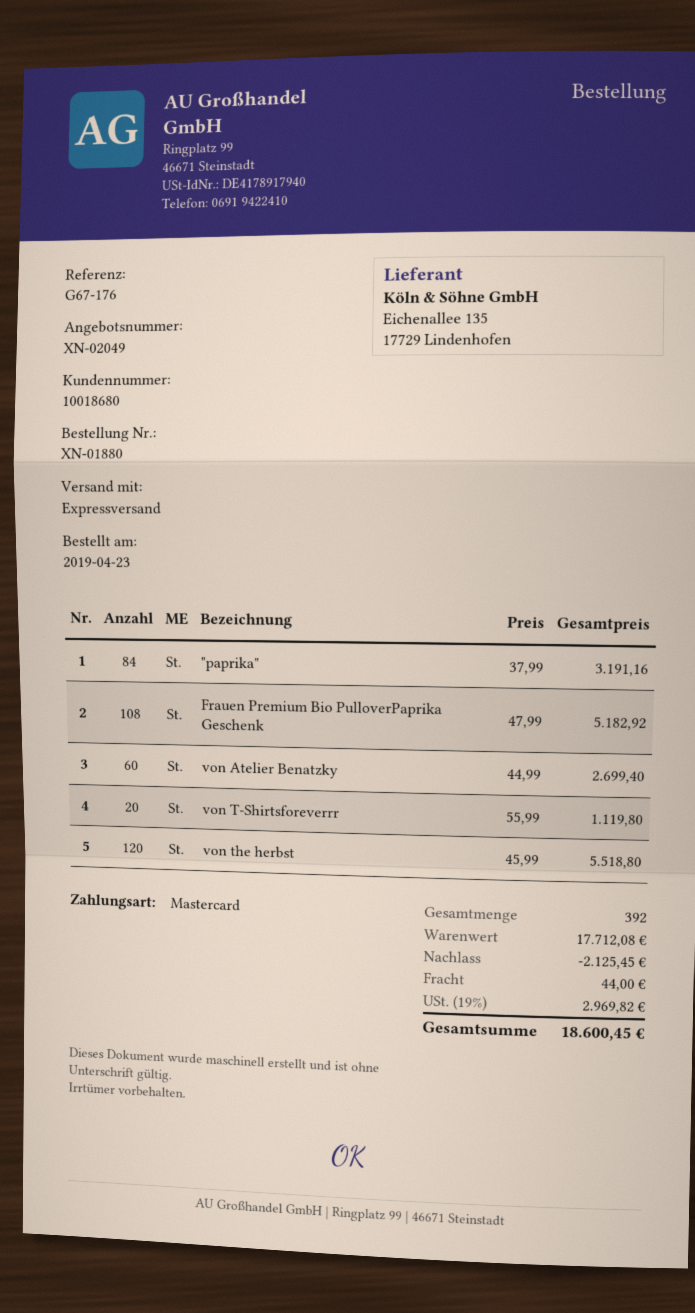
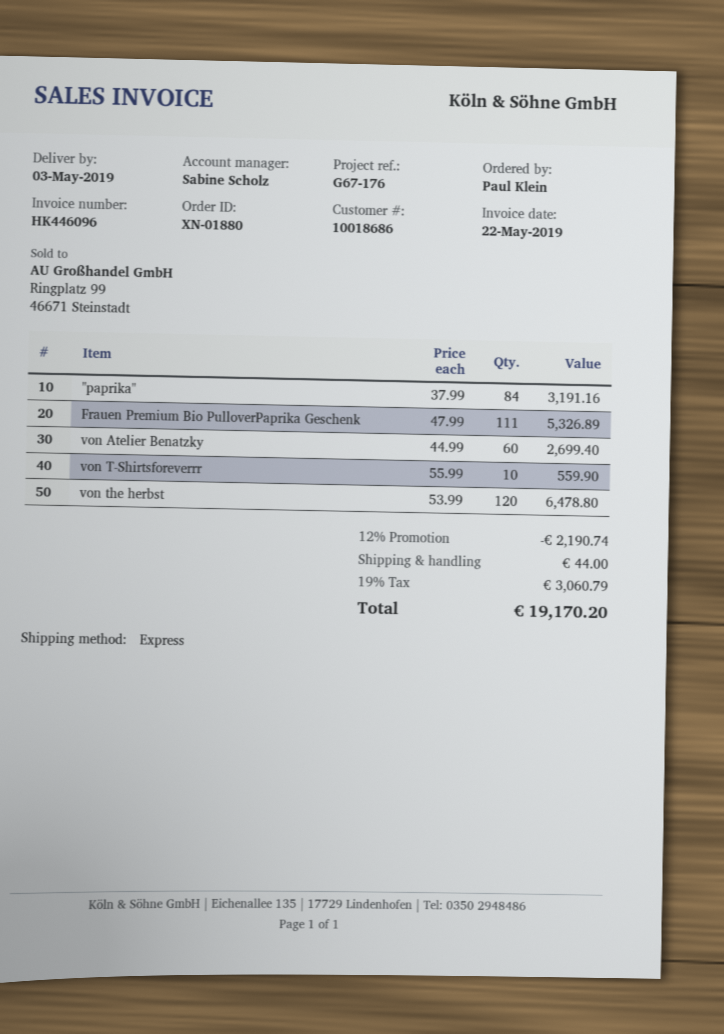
customer number: 10018680 -> 10018686
Frauen Premium Bio PulloverPaprika Geschenk: 108 x 47.99 = 5182.92 -> 111 x 47.99 = 5326.89
von T-Shirtsforeverrr: 20 x 55.99 = 1119.80 -> 10 x 55.99 = 559.90
von the herbst: 120 x 45.99 = 5518.80 -> 120 x 53.99 = 6478.80
discount: 2125.45 -> 2190.74
tax: 19% = 2969.82 -> 19% = 3060.79
total: 18600.45 -> 19170.20

